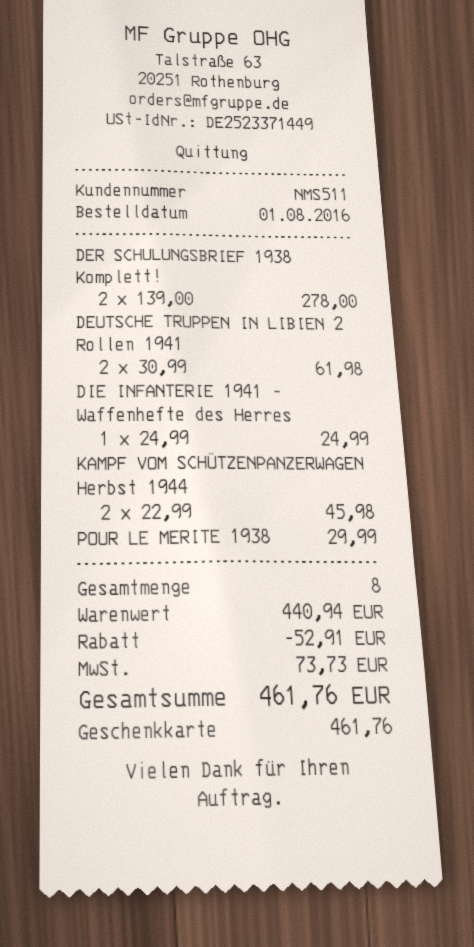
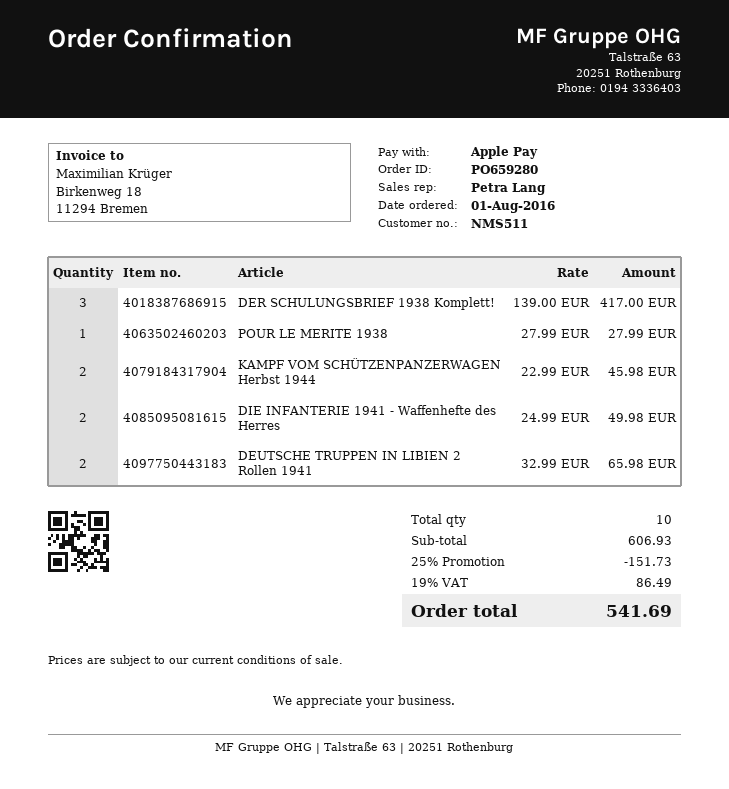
payment method: gift card -> Apple Pay
DER SCHULUNGSBRIEF 1938 Komplett!: 2 x 139.00 = 278.00 -> 3 x 139.00 = 417.00
DEUTSCHE TRUPPEN IN LIBIEN 2 Rollen 1941: 2 x 30.99 = 61.98 -> 2 x 32.99 = 65.98
DIE INFANTERIE 1941 - Waffenhefte des Herres: 1 x 24.99 = 24.99 -> 2 x 24.99 = 49.98
POUR LE MERITE 1938: 1 x 29.99 = 29.99 -> 1 x 27.99 = 27.99
total quantity: 8 -> 10
subtotal: 440.94 -> 606.93
discount: 52.91 -> 151.73
tax: 73.73 -> 86.49
total: 461.76 -> 541.69

